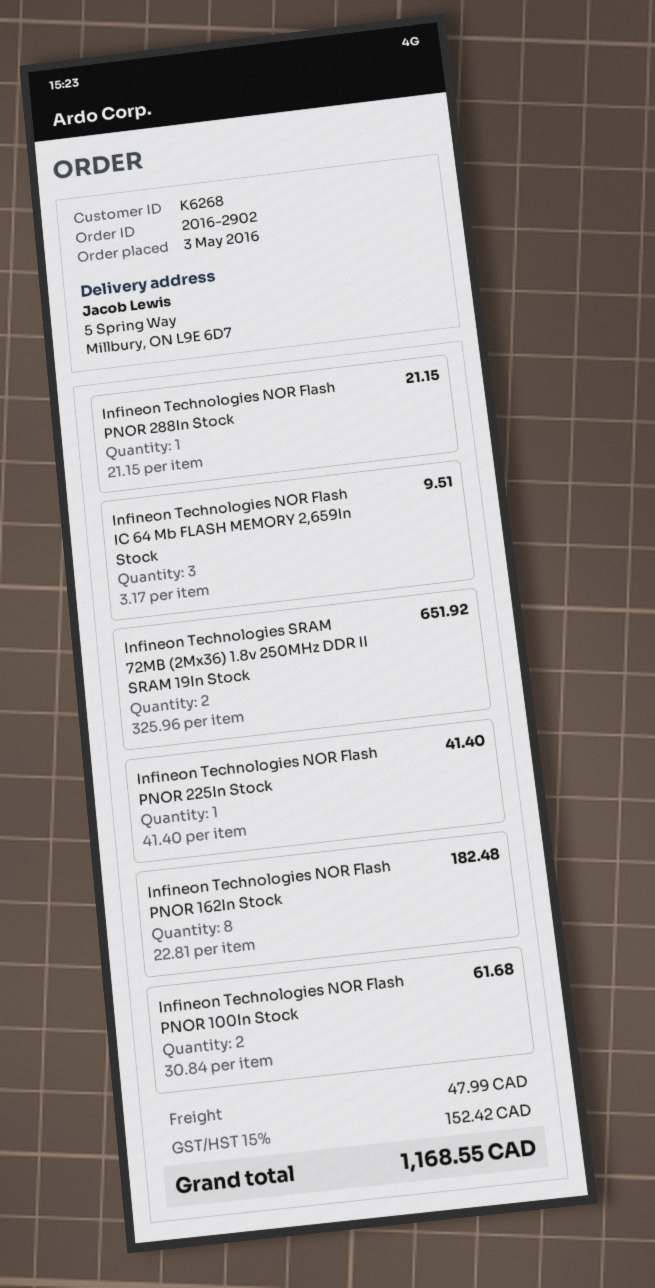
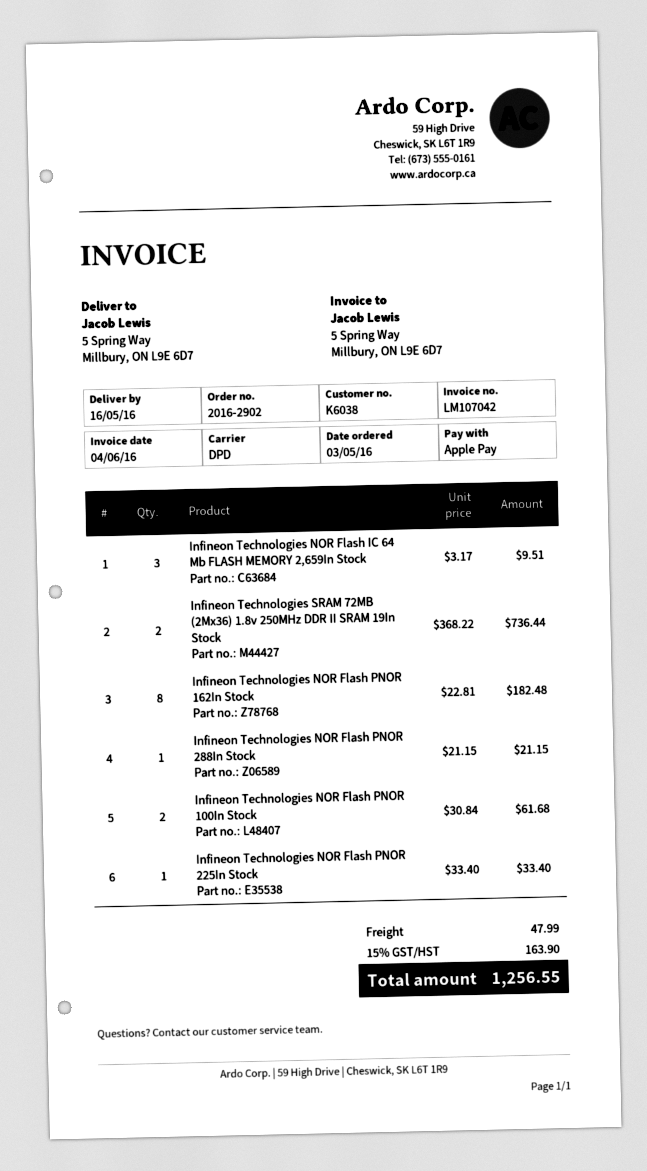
customer number: K6268 -> K6038
Infineon Technologies SRAM 72MB (2Mx36) 1.8v 250MHz DDR II SRAM 19In Stock: 2 x 325.96 = 651.92 -> 2 x 368.22 = 736.44
Infineon Technologies NOR Flash PNOR 225In Stock: 1 x 41.40 = 41.40 -> 1 x 33.40 = 33.40
tax: 15% = 152.42 -> 15% = 163.90
total: 1168.55 -> 1256.55

